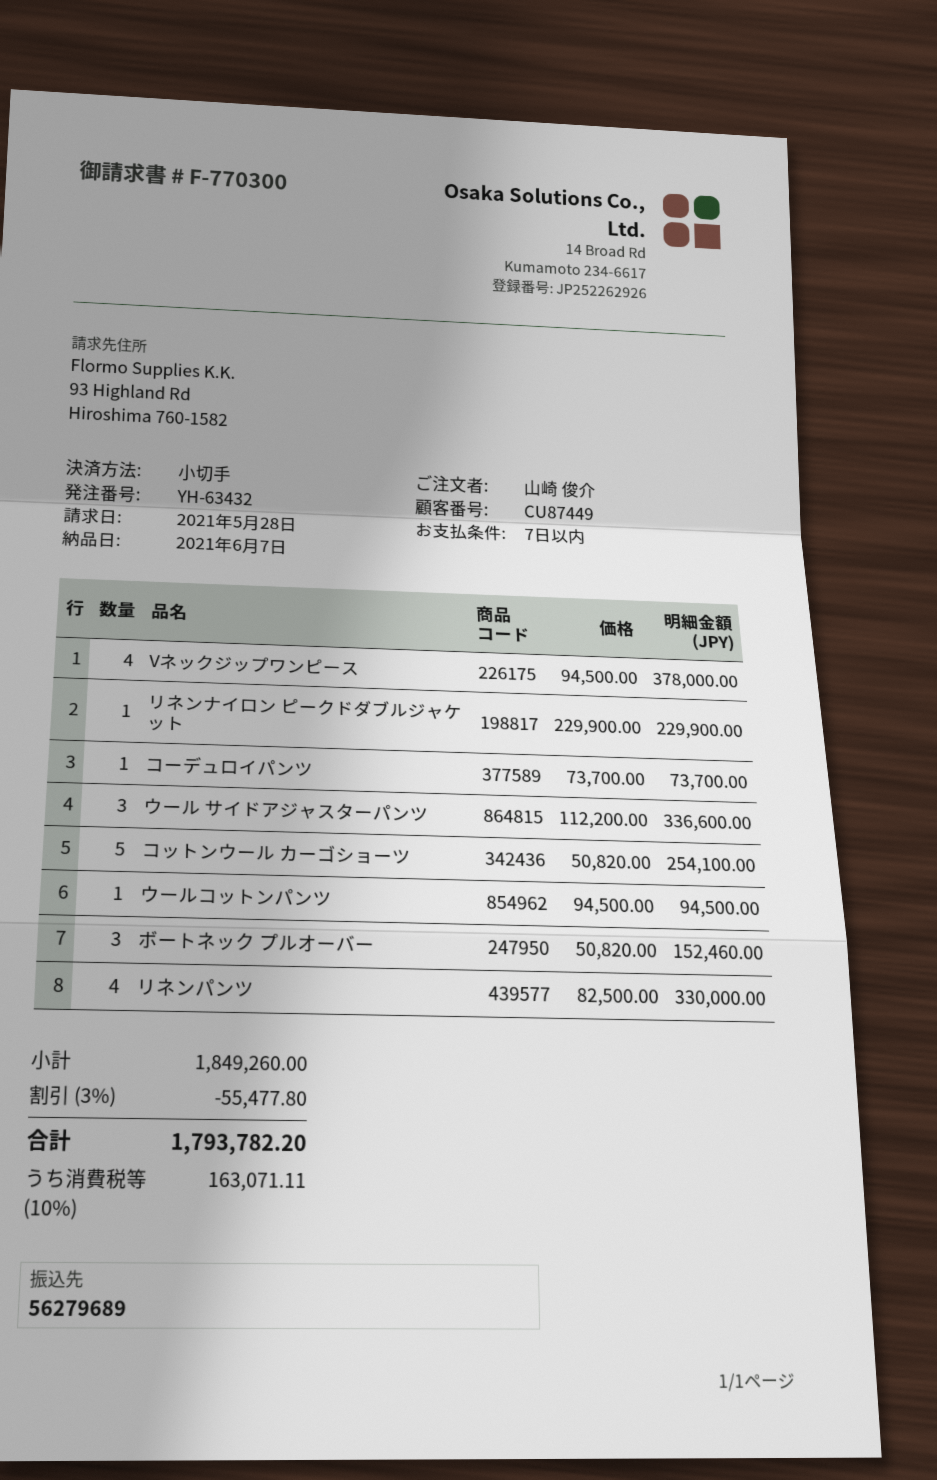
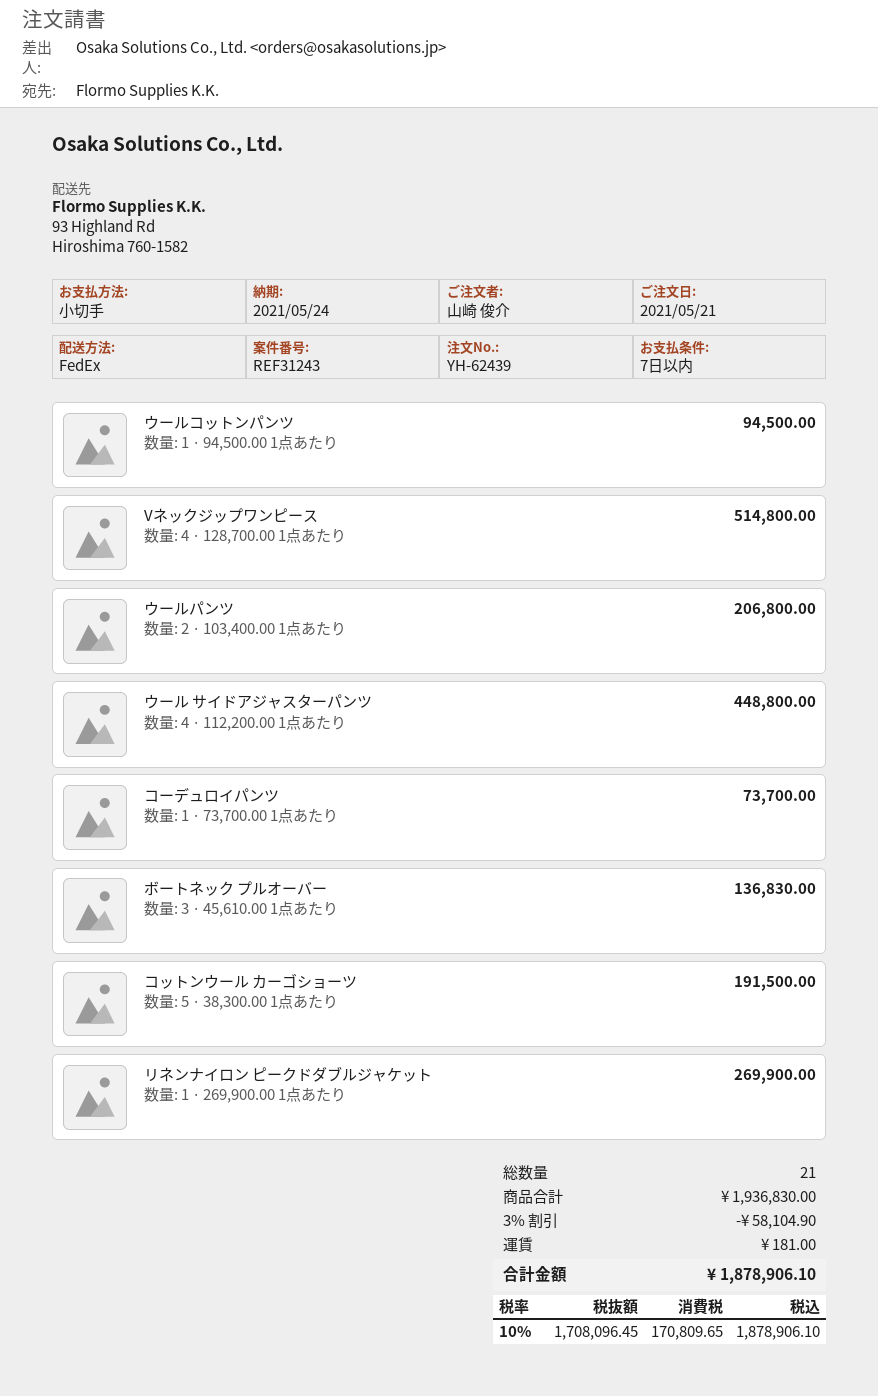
order number: YH-63432 -> YH-62439
delivery date: 2021-06-07 -> 2021-05-24
Vネックジップワンピース: 4 x 94500.00 = 378000.00 -> 4 x 128700.00 = 514800.00
リネンナイロン ピークドダブルジャケット: 1 x 229900.00 = 229900.00 -> 1 x 269900.00 = 269900.00
ウール サイドアジャスターパンツ: 3 x 112200.00 = 336600.00 -> 4 x 112200.00 = 448800.00
コットンウール カーゴショーツ: 5 x 50820.00 = 254100.00 -> 5 x 38300.00 = 191500.00
ボートネック プルオーバー: 3 x 50820.00 = 152460.00 -> 3 x 45610.00 = 136830.00
リネンパンツ: 4 x 82500.00 = 330000.00 -> none
ウールパンツ: none -> 2 x 103400.00 = 206800.00
subtotal: 1849260.00 -> 1936830.00
discount: 3% = 55477.80 -> 3% = 58104.90
shipping: none -> 181.00
tax: 10% = 163071.11 -> 10% = 170809.65
total: 1793782.20 -> 1878906.10

